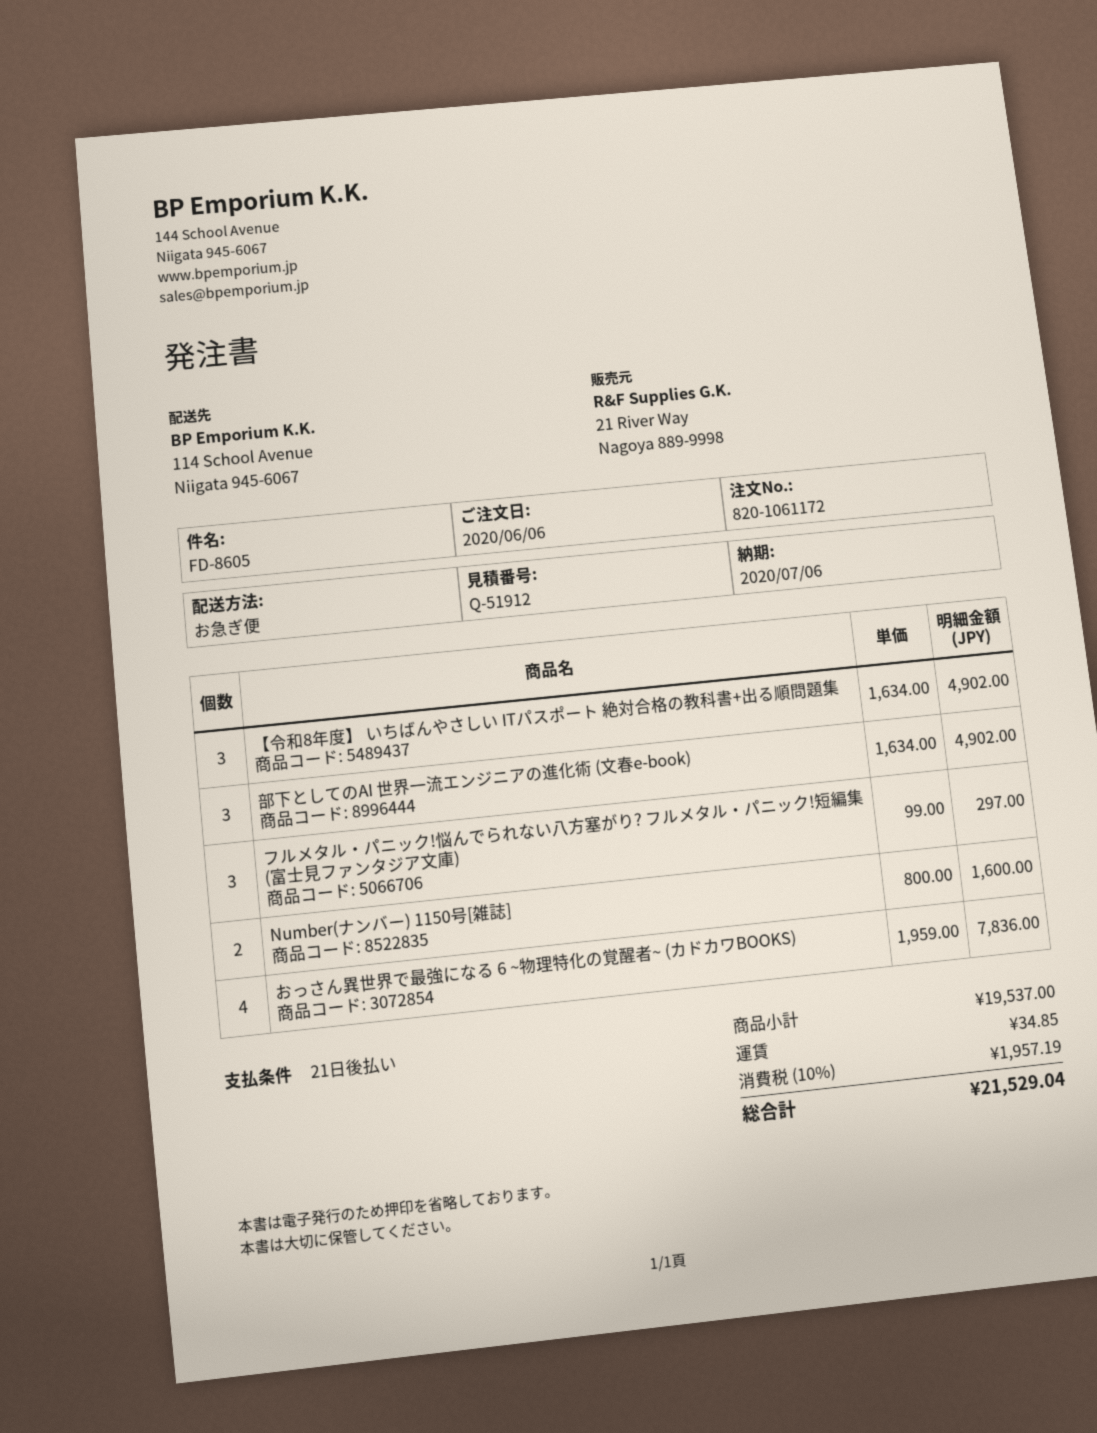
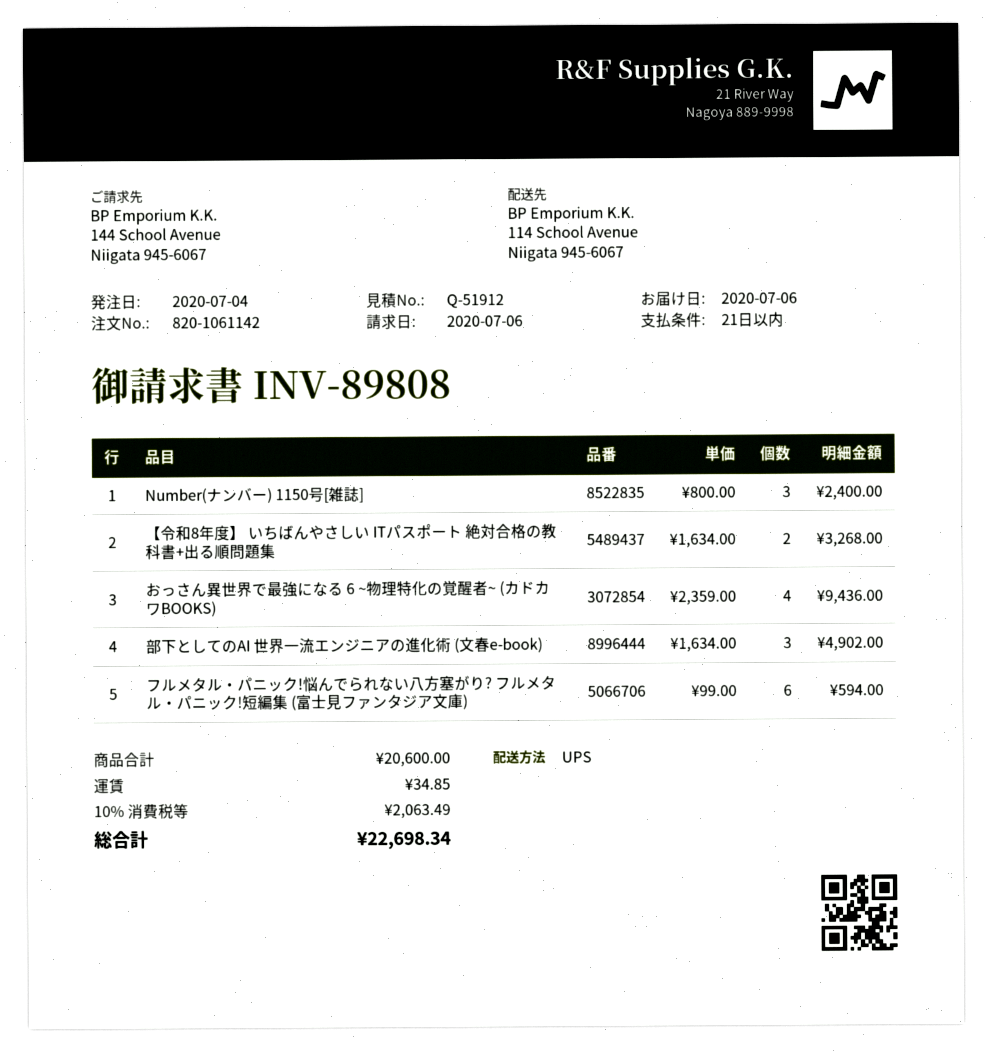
order number: 820-1061172 -> 820-1061142
order date: 2020-06-06 -> 2020-07-04
shipping method: express -> UPS
【令和8年度】 いちばんやさしい ITパスポート 絶対合格の教科書+出る順問題集: 3 x 1634.00 = 4902.00 -> 2 x 1634.00 = 3268.00
フルメタル・パニック!悩んでられない八方塞がり? フルメタル・パニック!短編集 (富士見ファンタジア文庫): 3 x 99.00 = 297.00 -> 6 x 99.00 = 594.00
Number(ナンバー) 1150号[雑誌]: 2 x 800.00 = 1600.00 -> 3 x 800.00 = 2400.00
おっさん異世界で最強になる 6 ~物理特化の覚醒者~ (カドカワBOOKS): 4 x 1959.00 = 7836.00 -> 4 x 2359.00 = 9436.00
subtotal: 19537.00 -> 20600.00
tax: 10% = 1957.19 -> 10% = 2063.49
total: 21529.04 -> 22698.34

